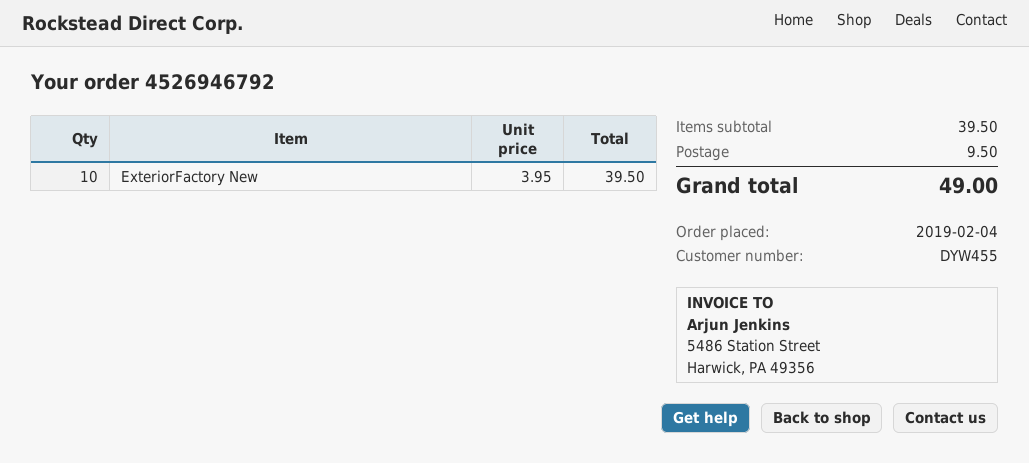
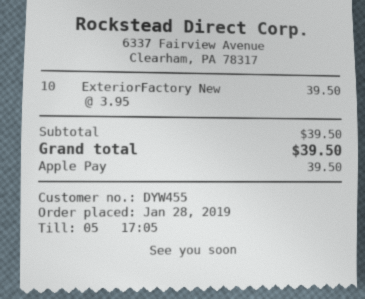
order date: 2019-02-04 -> 2019-01-28
shipping: 9.50 -> none
total: 49.00 -> 39.50

